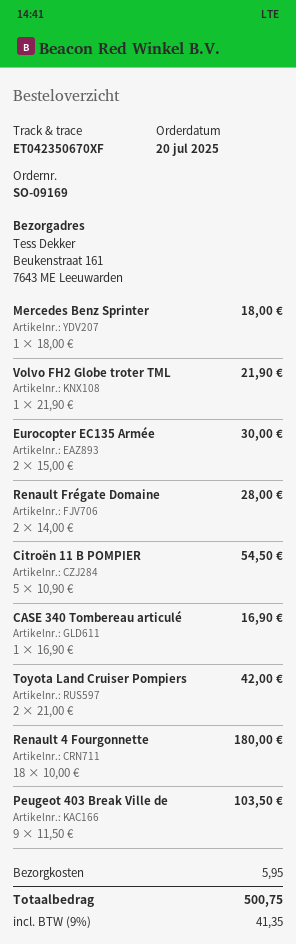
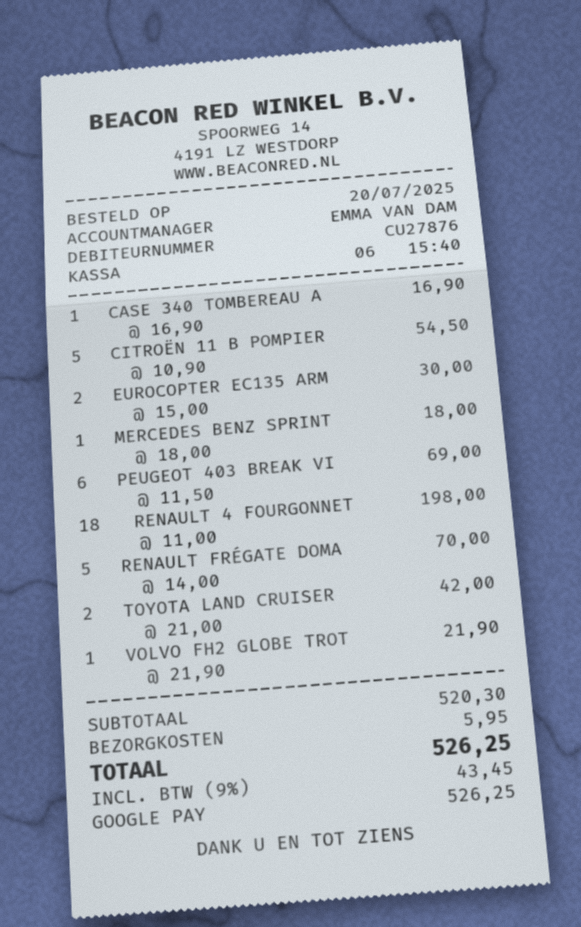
Renault Frégate Domaine: 2 x 14.00 = 28.00 -> 5 x 14.00 = 70.00
Renault 4 Fourgonnette: 18 x 10.00 = 180.00 -> 18 x 11.00 = 198.00
Peugeot 403 Break Ville de: 9 x 11.50 = 103.50 -> 6 x 11.50 = 69.00
tax: 9% = 41.35 -> 9% = 43.45
total: 500.75 -> 526.25

